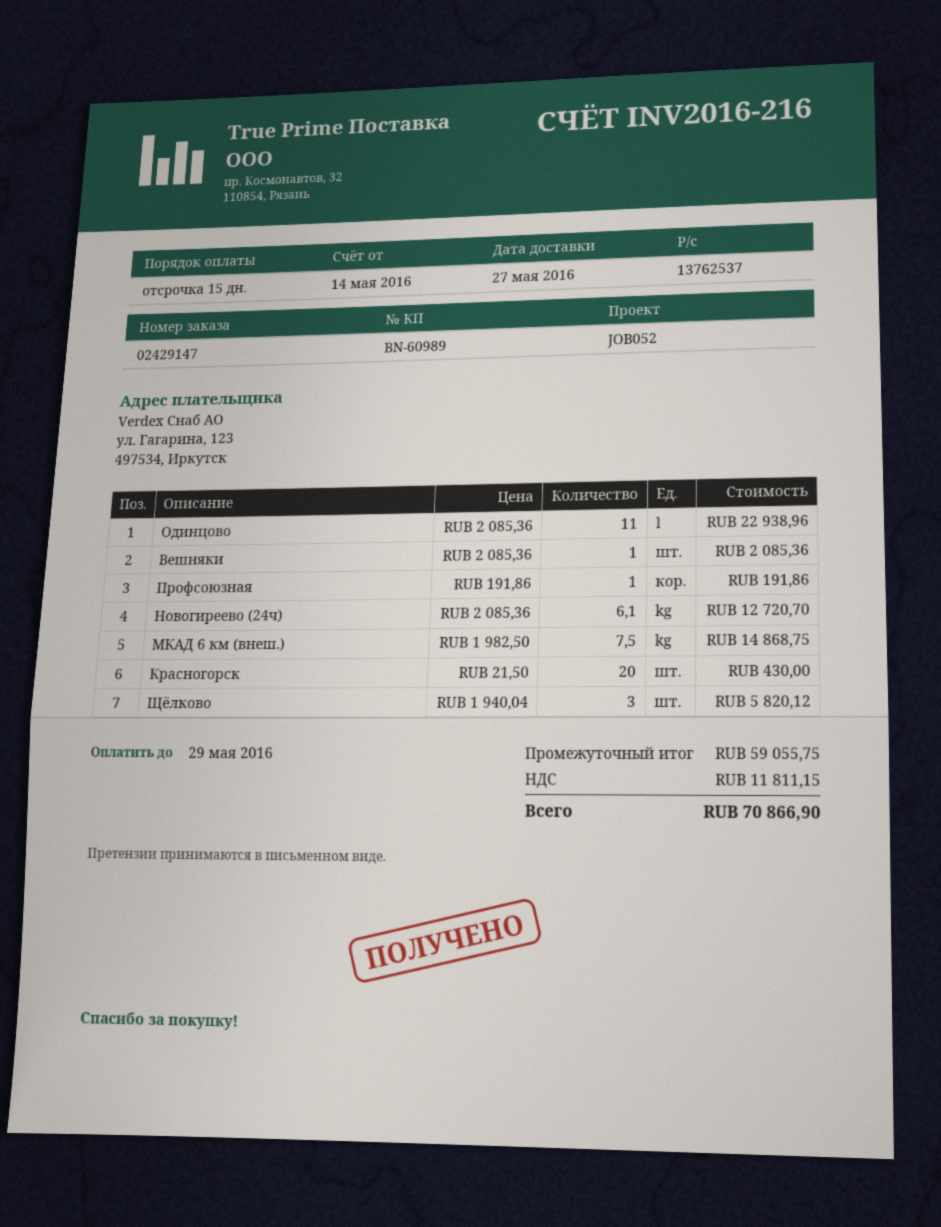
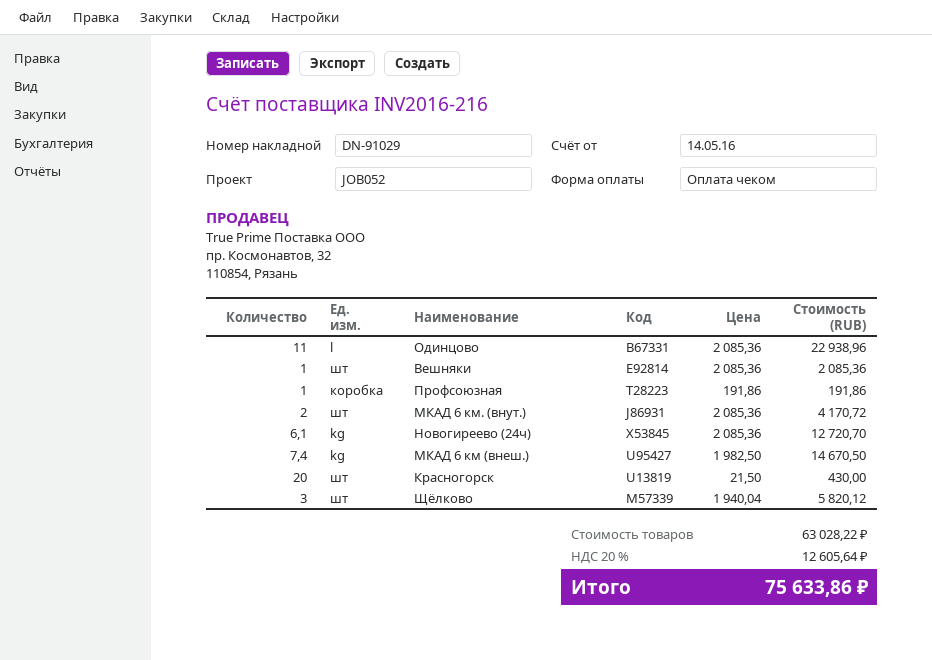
МКАД 6 км (внеш.): 7.5 x 1982.50 = 14868.75 -> 7.4 x 1982.50 = 14670.50
МКАД 6 км. (внут.): none -> 2 x 2085.36 = 4170.72
subtotal: 59055.75 -> 63028.22
tax: 11811.15 -> 12605.64
total: 70866.90 -> 75633.86

